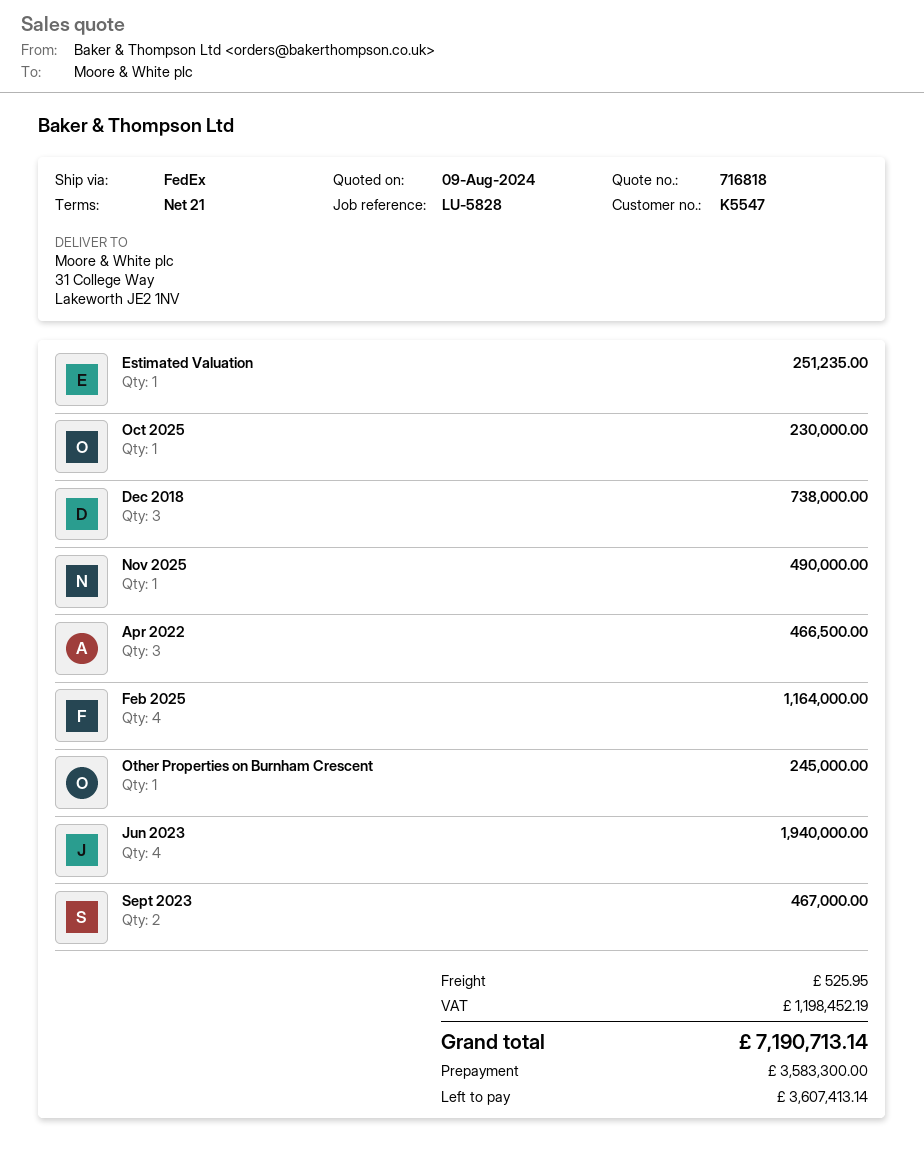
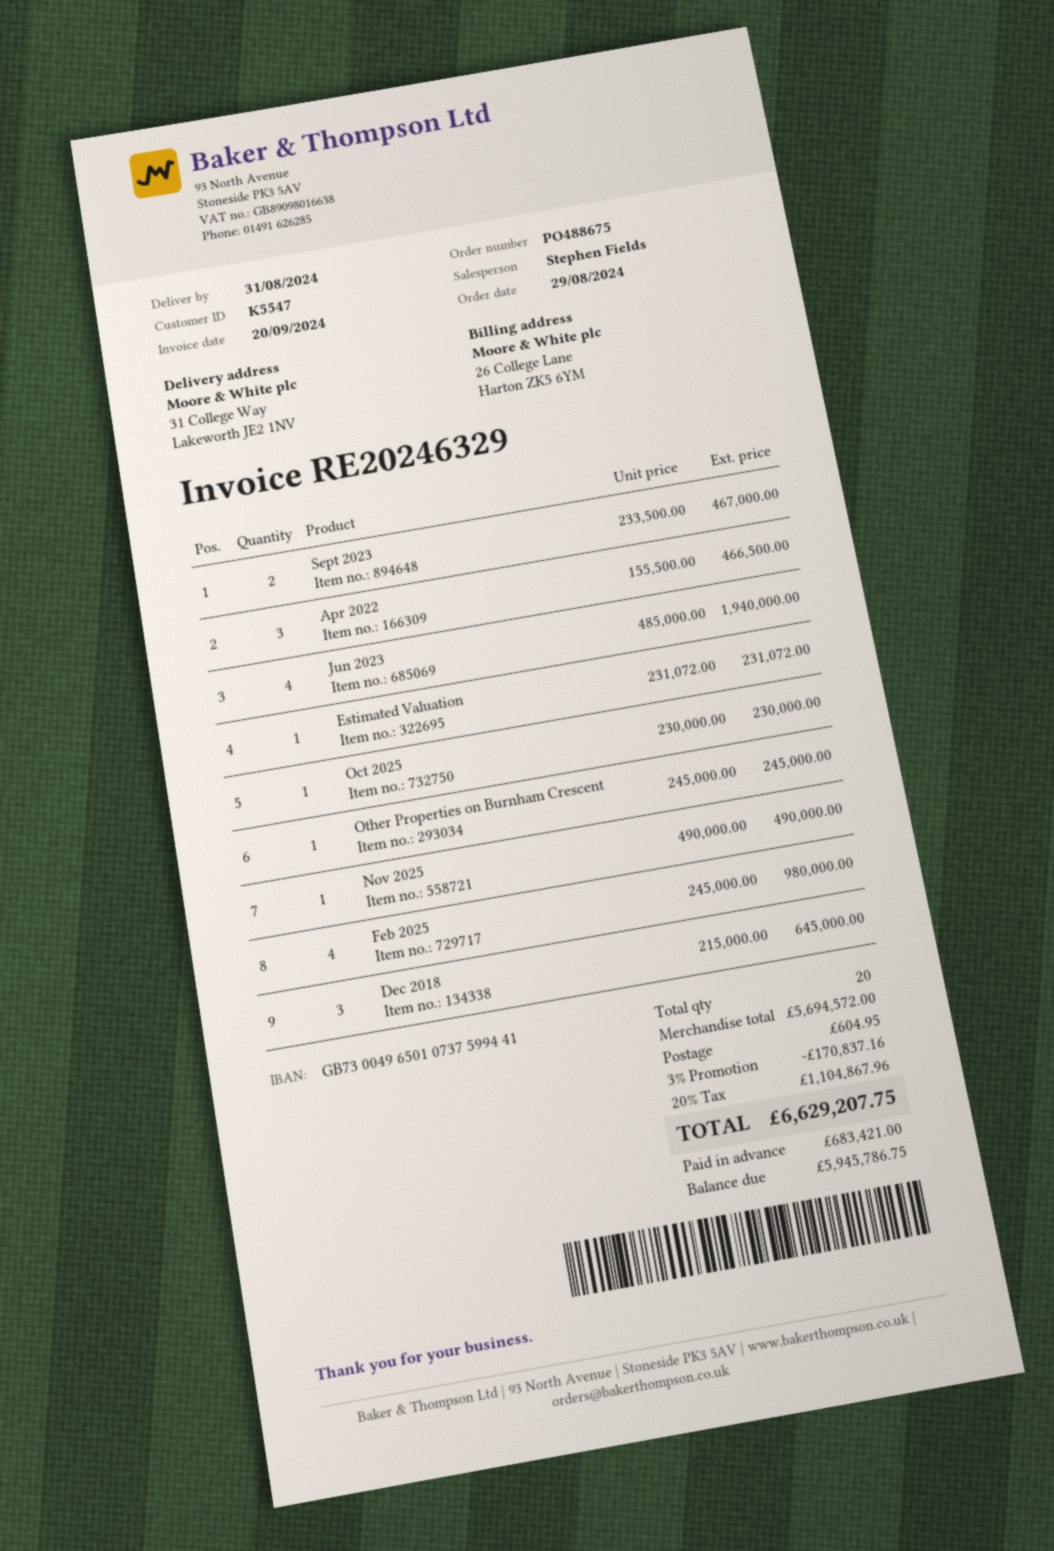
Estimated Valuation: 1 for 251235.00 -> 1 for 231072.00
Dec 2018: 3 for 738000.00 -> 3 for 645000.00
Feb 2025: 4 for 1164000.00 -> 4 for 980000.00
discount: none -> 3% = 170837.16
shipping: 525.95 -> 604.95
tax: 1198452.19 -> 1104867.96
total: 7190713.14 -> 6629207.75
deposit: 3583300.00 -> 683421.00
balance: 3607413.14 -> 5945786.75

